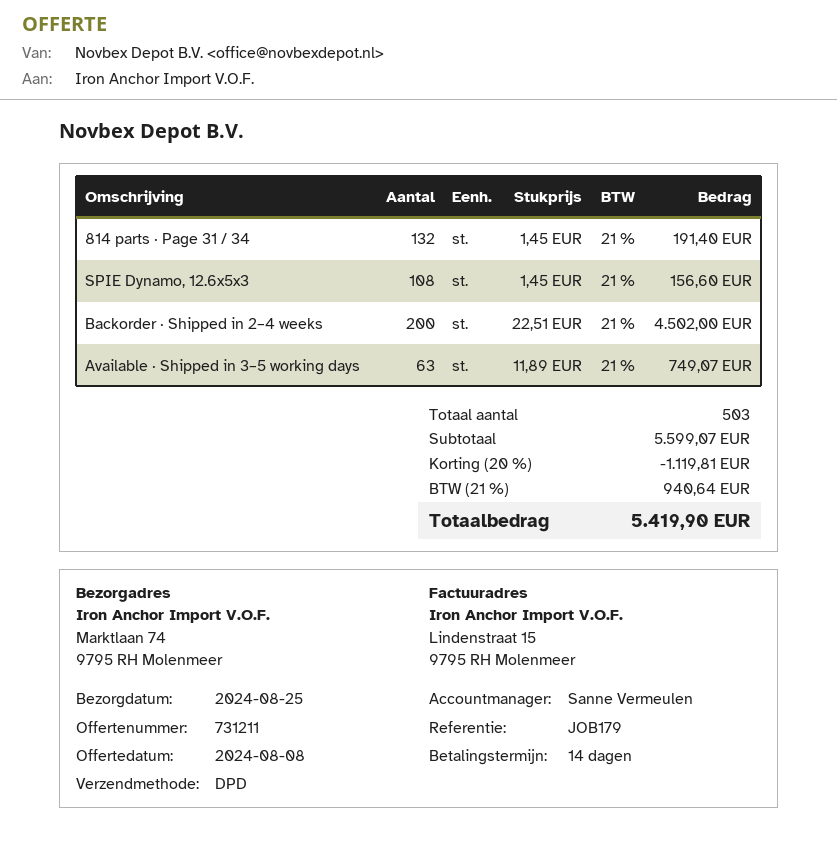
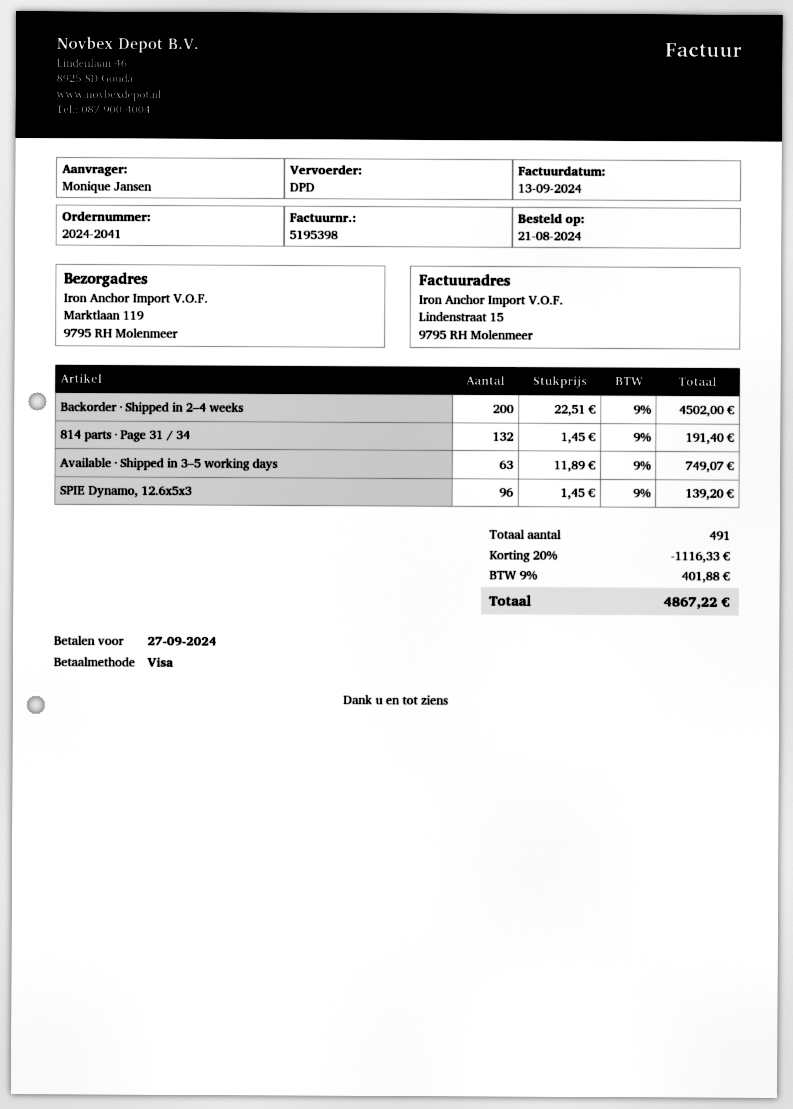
ship to: Marktlaan 74, 9795 RH Molenmeer -> Marktlaan 119, 9795 RH Molenmeer
SPIE Dynamo, 12.6x5x3: 108 x 1.45 = 156.60 -> 96 x 1.45 = 139.20
total quantity: 503 -> 491
discount: 20% = 1119.81 -> 20% = 1116.33
tax: 21% = 940.64 -> 9% = 401.88
total: 5419.90 -> 4867.22

